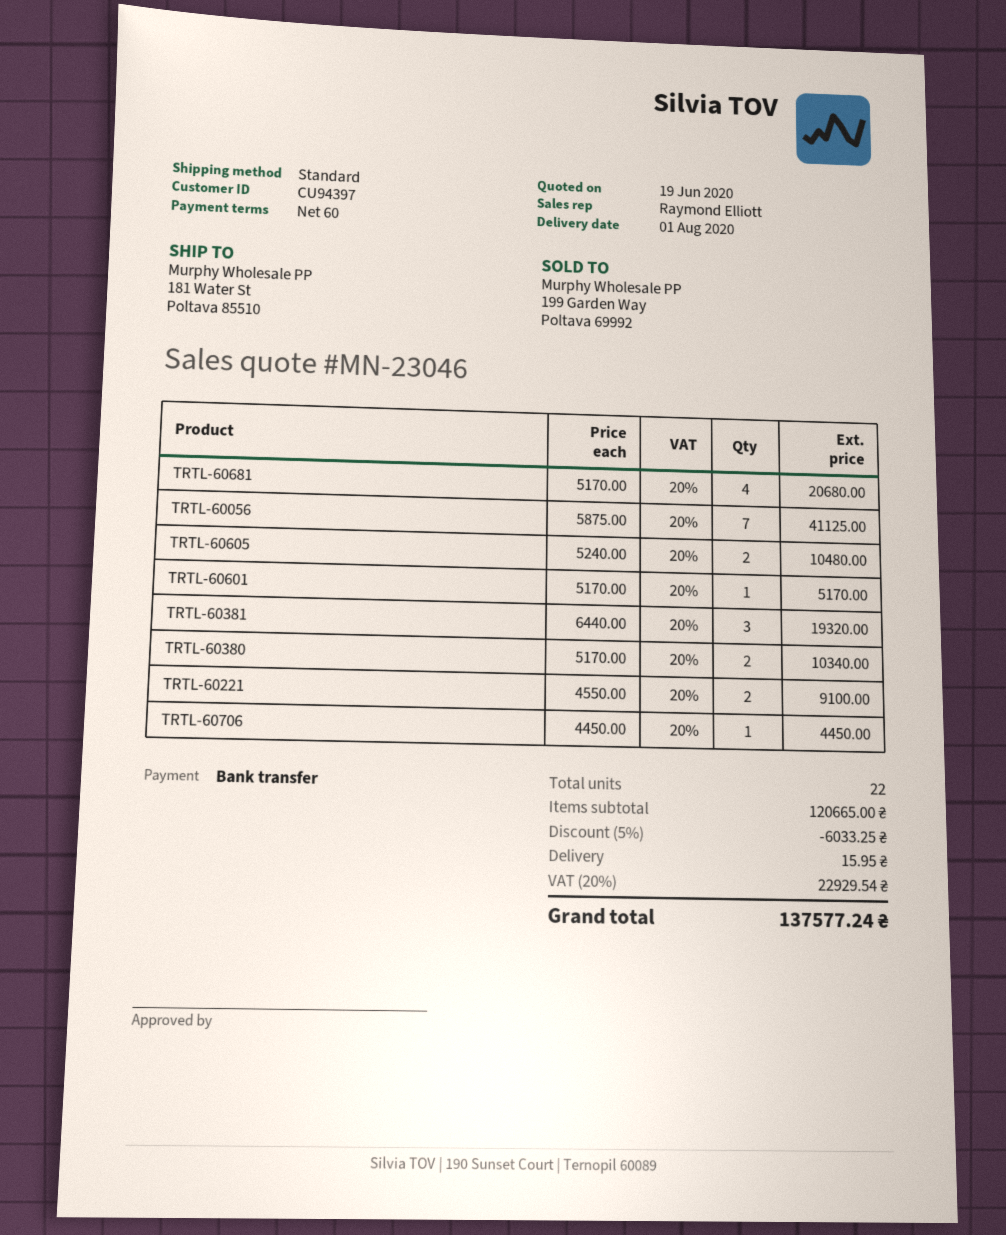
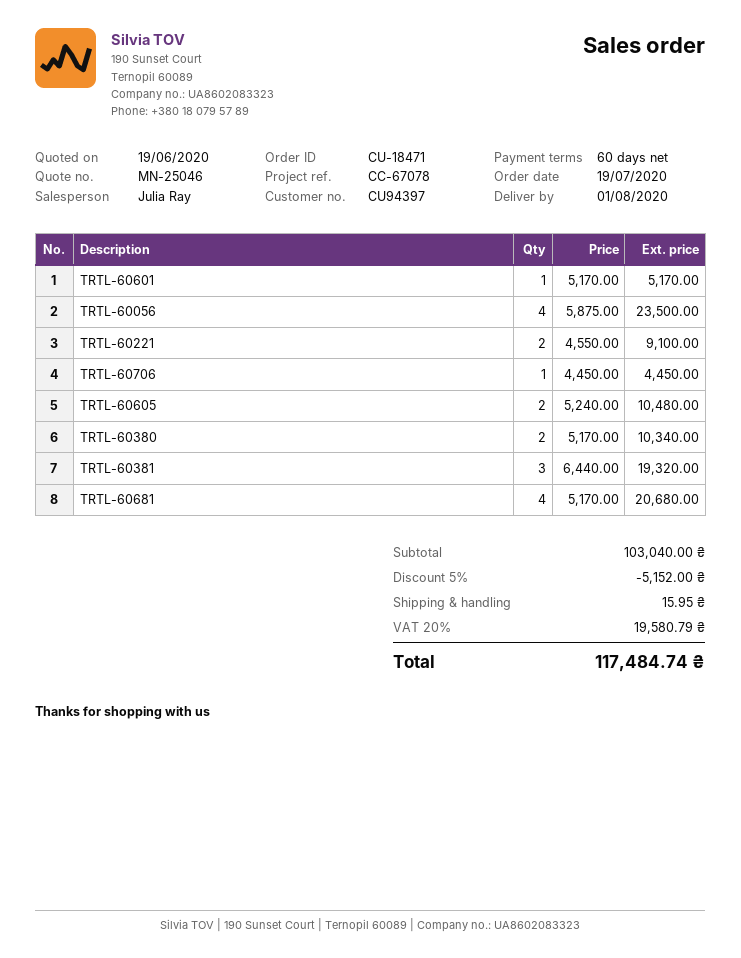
quote number: MN-23046 -> MN-25046
sales rep: Raymond Elliott -> Julia Ray
TRTL-60056: 7 x 5875.00 = 41125.00 -> 4 x 5875.00 = 23500.00
subtotal: 120665.00 -> 103040.00
discount: 5% = 6033.25 -> 5% = 5152.00
tax: 20% = 22929.54 -> 20% = 19580.79
total: 137577.24 -> 117484.74

